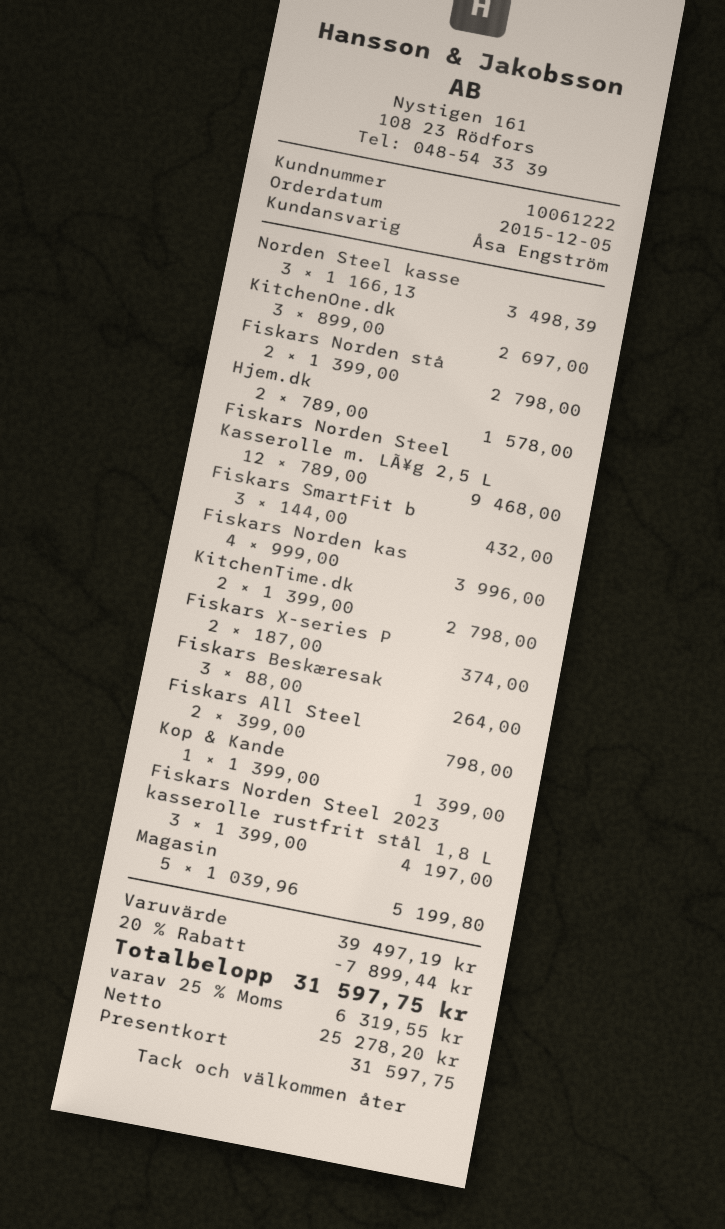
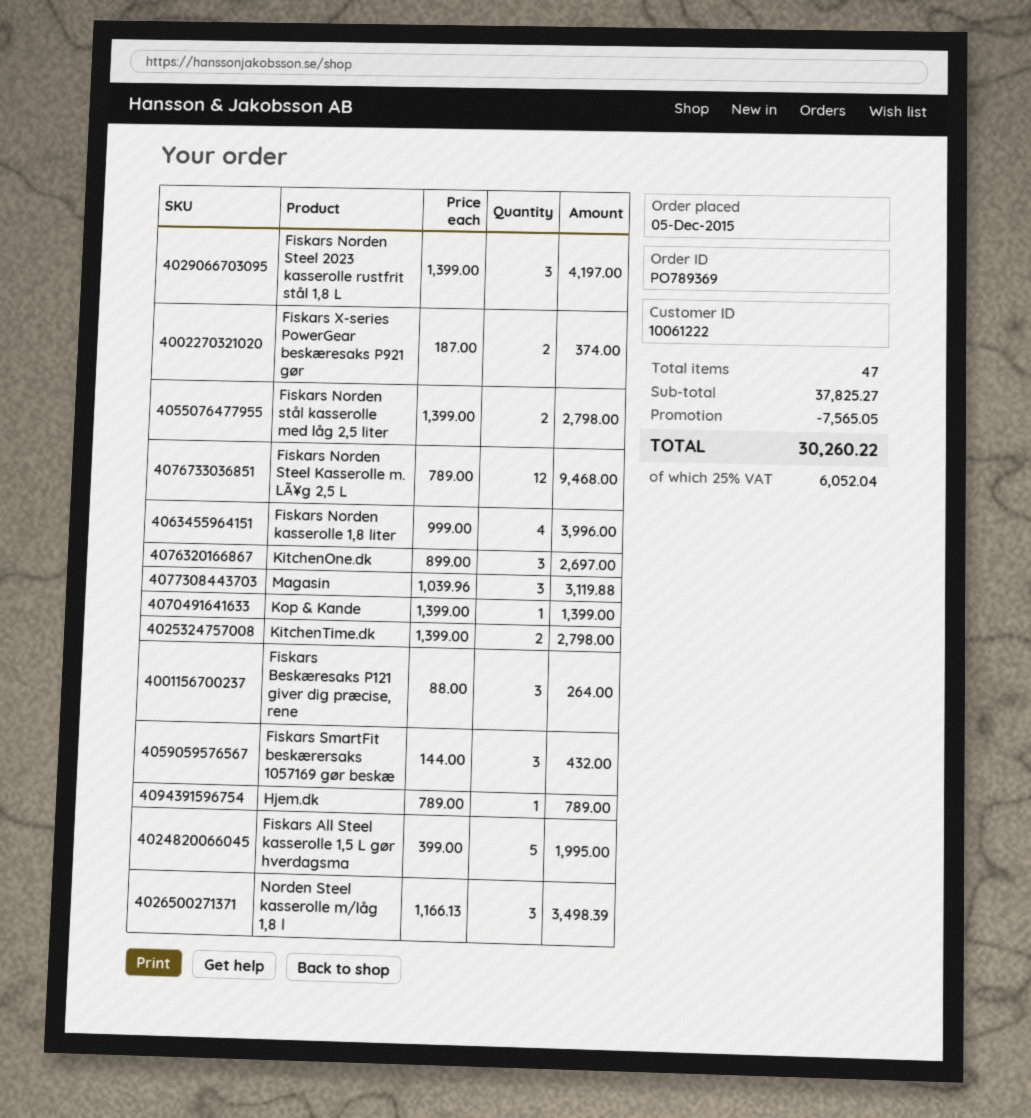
Hjem.dk: 2 x 789.00 = 1578.00 -> 1 x 789.00 = 789.00
Fiskars All Steel: 2 x 399.00 = 798.00 -> 5 x 399.00 = 1995.00
Magasin: 5 x 1039.96 = 5199.80 -> 3 x 1039.96 = 3119.88
subtotal: 39497.19 -> 37825.27
discount: 7899.44 -> 7565.05
tax: 25% = 6319.55 -> 25% = 6052.04
total: 31597.75 -> 30260.22

